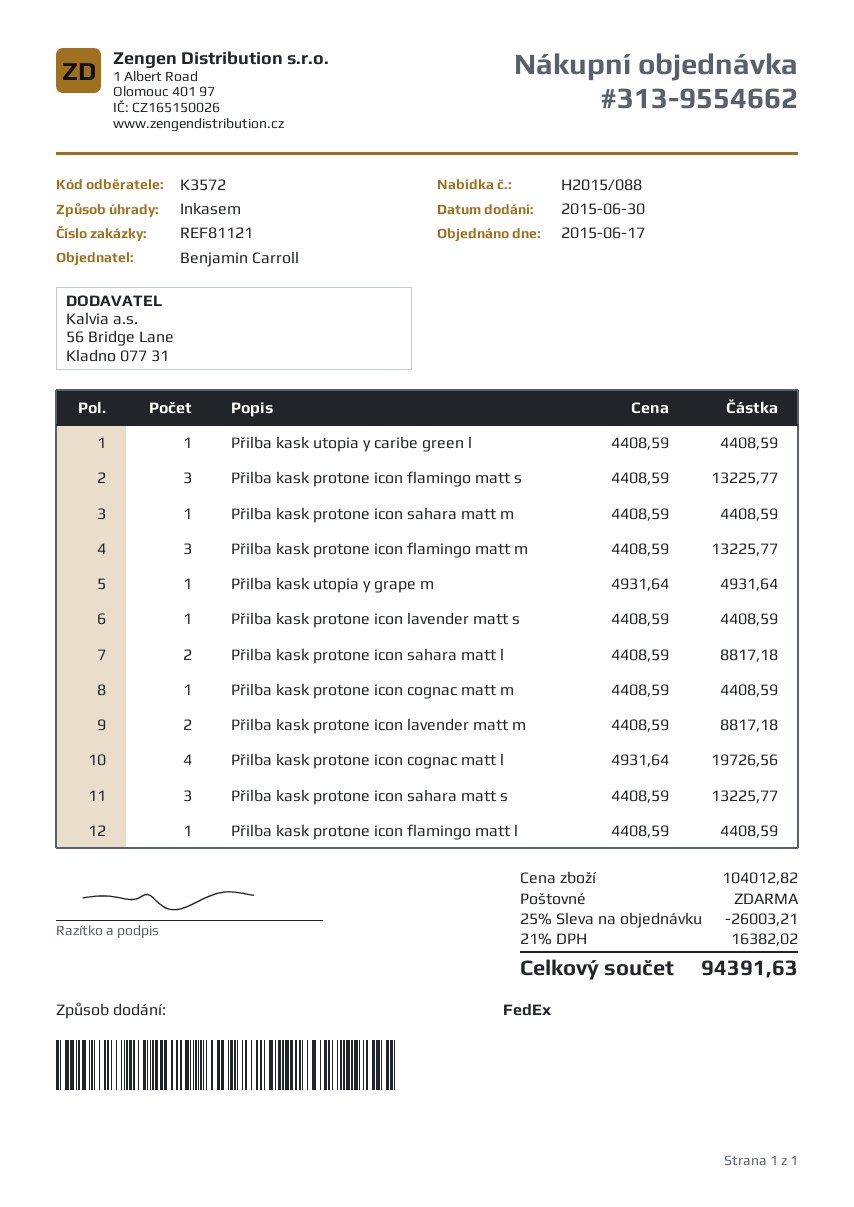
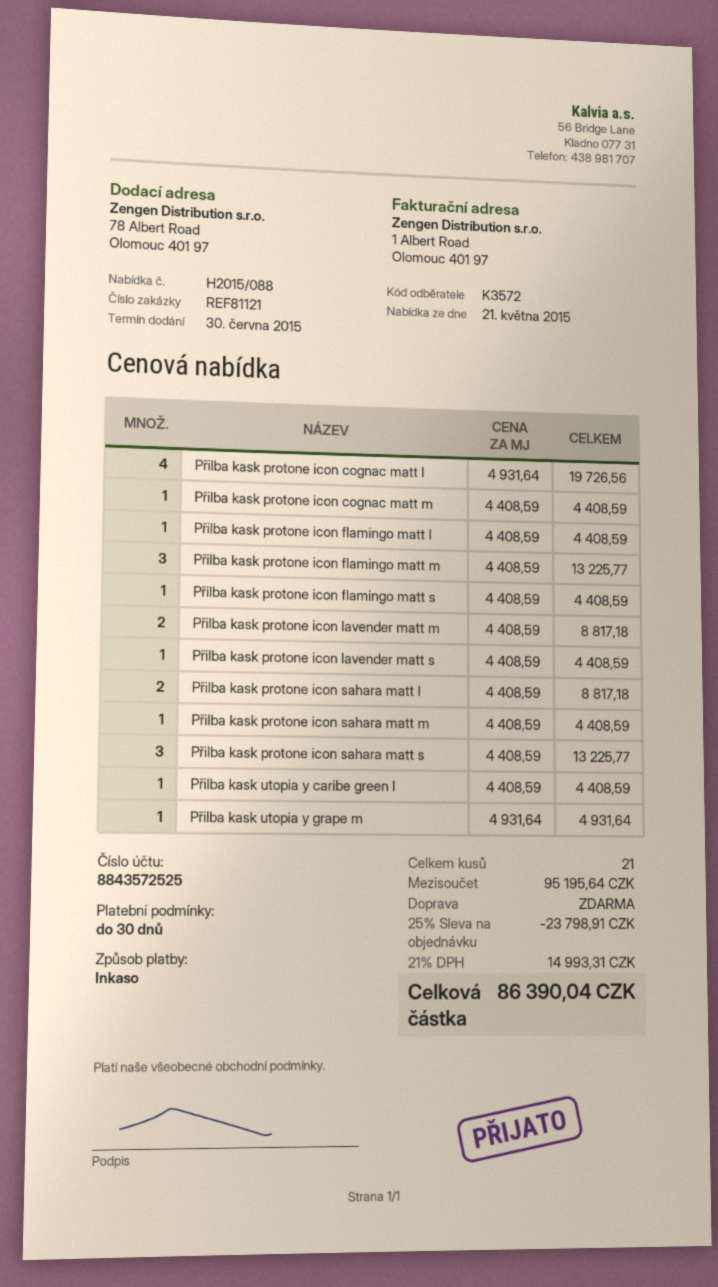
Přilba kask protone icon flamingo matt s: 3 x 4408.59 = 13225.77 -> 1 x 4408.59 = 4408.59
subtotal: 104012.82 -> 95195.64
discount: 25% = 26003.21 -> 25% = 23798.91
tax: 21% = 16382.02 -> 21% = 14993.31
total: 94391.63 -> 86390.04

